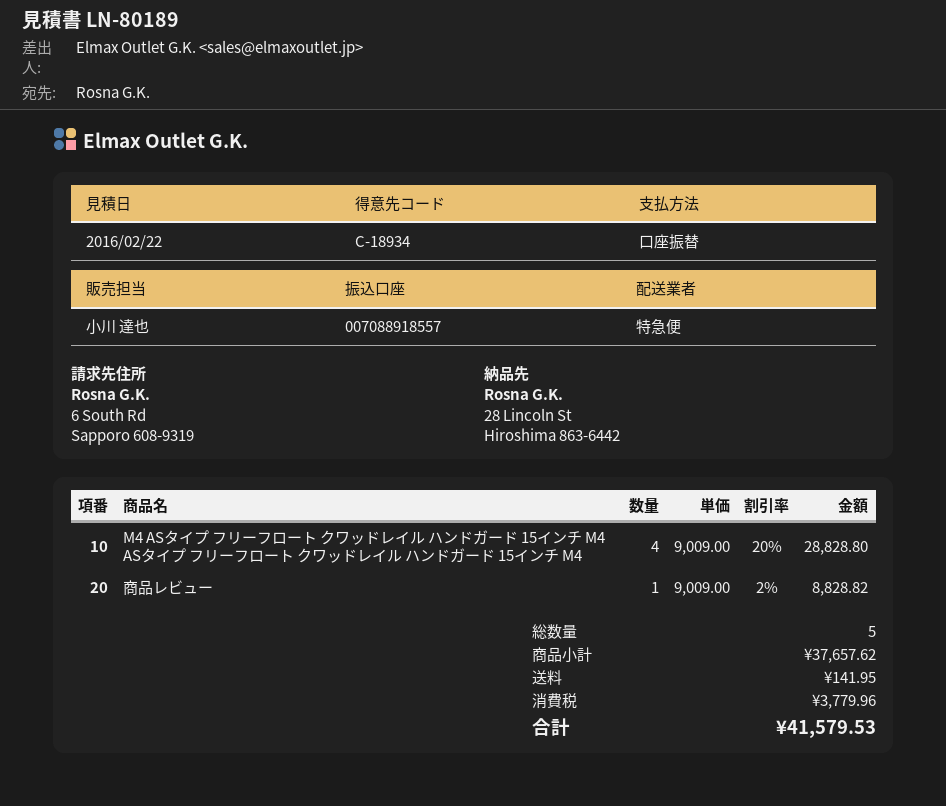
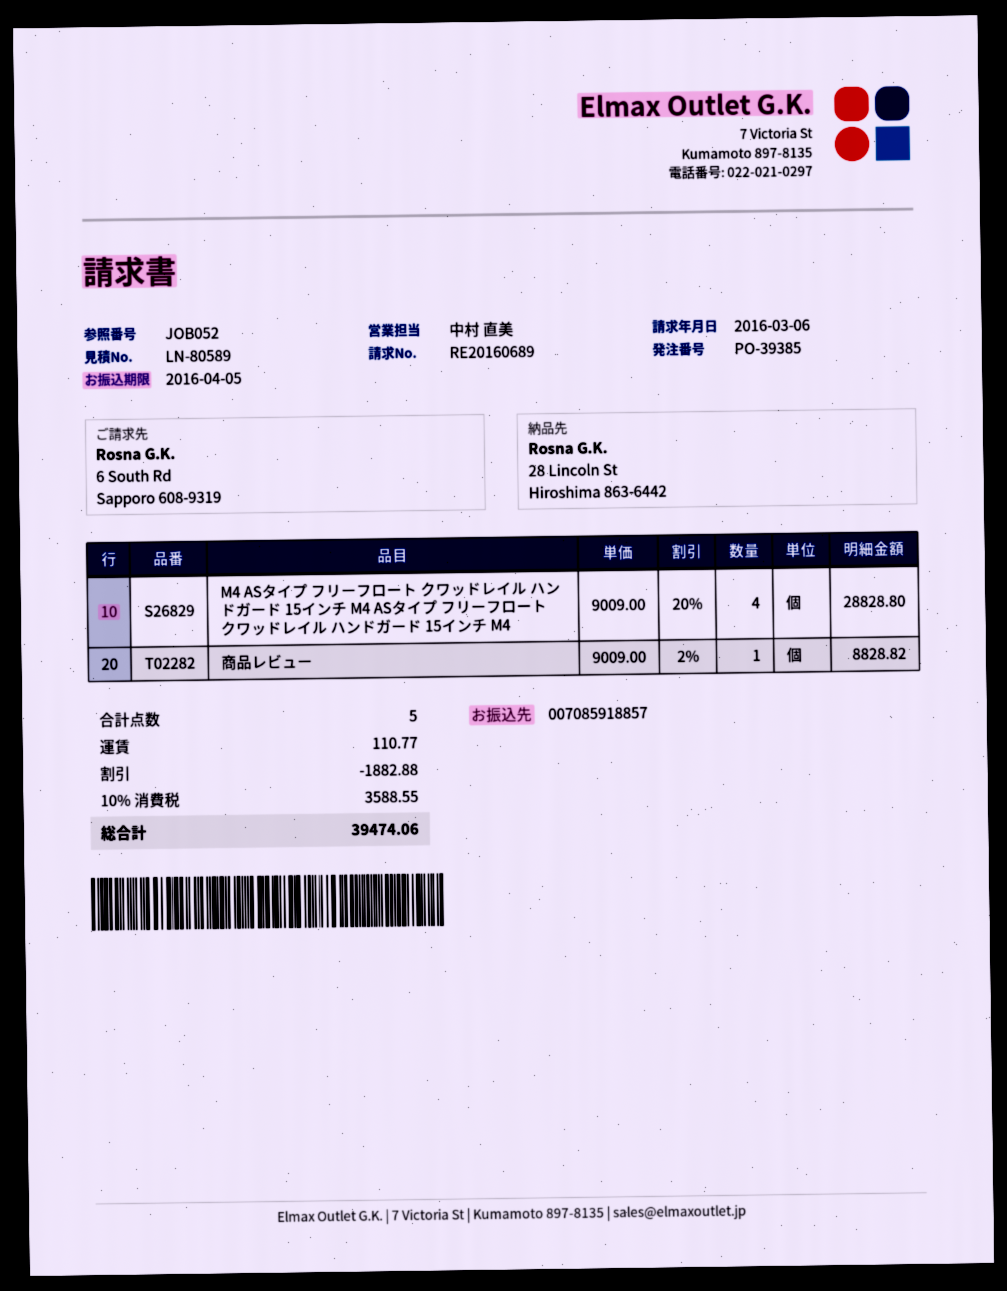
quote number: LN-80189 -> LN-80589
sales rep: 小川 達也 -> 中村 直美
bank account: 007088918557 -> 007085918857
discount: none -> 1882.88
shipping: 141.95 -> 110.77
tax: 3779.96 -> 3588.55
total: 41579.53 -> 39474.06

